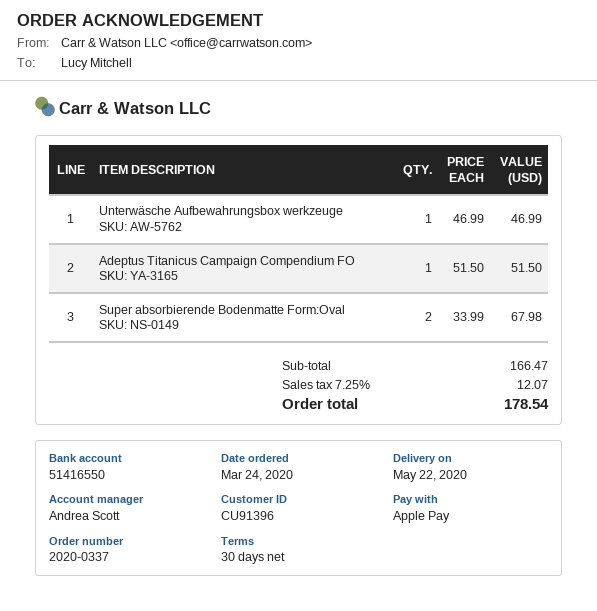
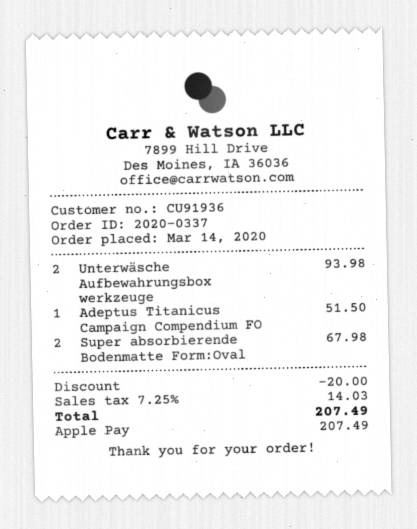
order date: 2020-03-24 -> 2020-03-14
customer number: CU91396 -> CU91936
Unterwäsche Aufbewahrungsbox werkzeuge: 1 for 46.99 -> 2 for 93.98
discount: none -> 20.00
tax: 7.25% = 12.07 -> 7.25% = 14.03
total: 178.54 -> 207.49

